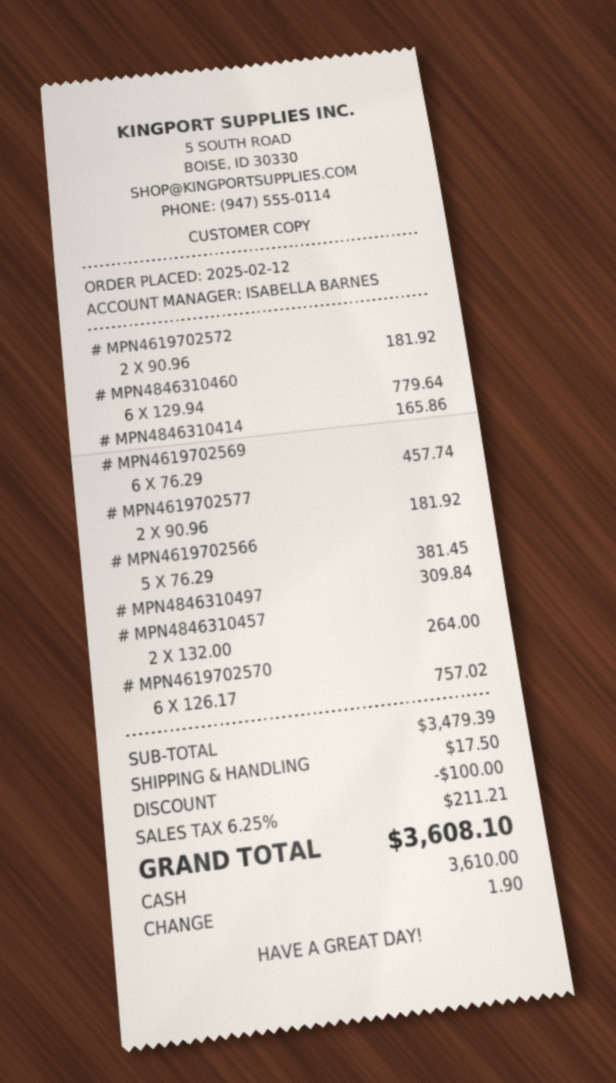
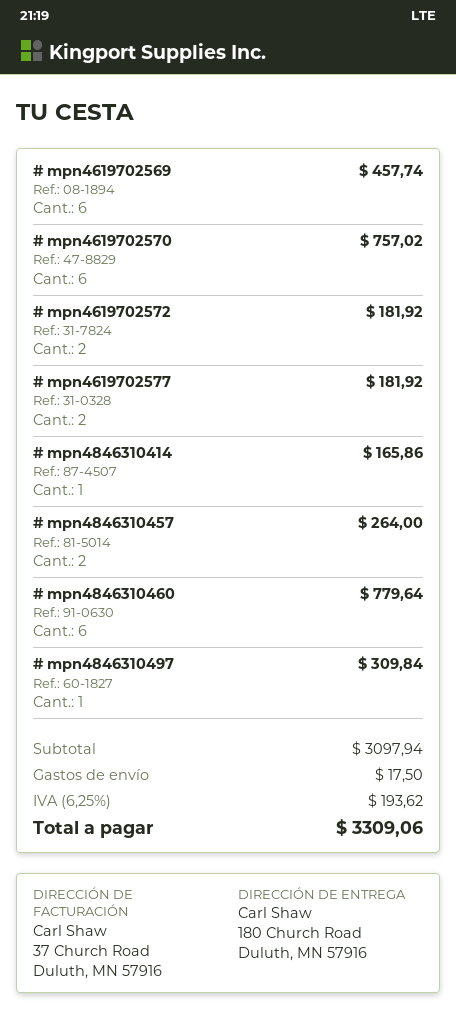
# MPN4619702566: 5 for 381.45 -> none
subtotal: 3479.39 -> 3097.94
discount: 100.00 -> none
tax: 6.25% = 211.21 -> 6.25% = 193.62
total: 3608.10 -> 3309.06

